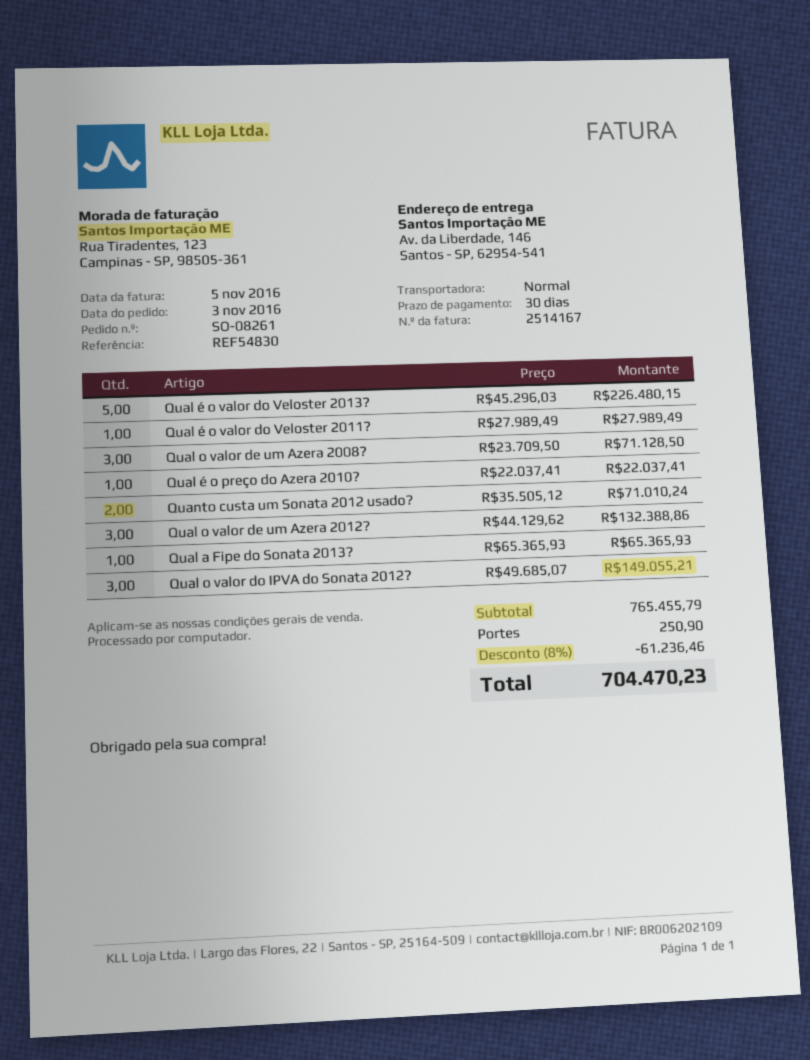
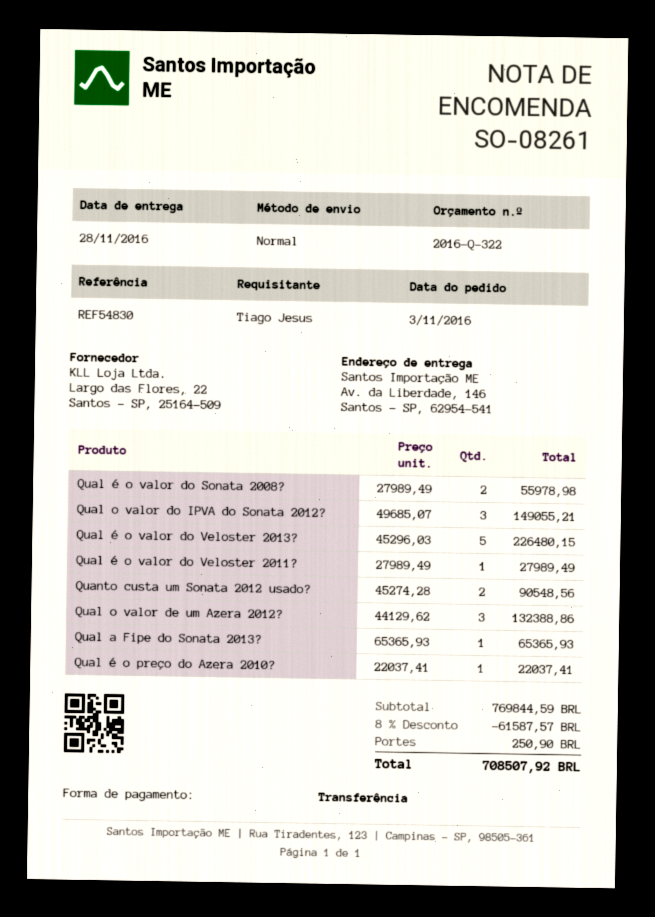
Qual o valor de um Azera 2008?: 3 x 23709.50 = 71128.50 -> none
Quanto custa um Sonata 2012 usado?: 2 x 35505.12 = 71010.24 -> 2 x 45274.28 = 90548.56
Qual é o valor do Sonata 2008?: none -> 2 x 27989.49 = 55978.98
subtotal: 765455.79 -> 769844.59
discount: 8% = 61236.46 -> 8% = 61587.57
total: 704470.23 -> 708507.92

